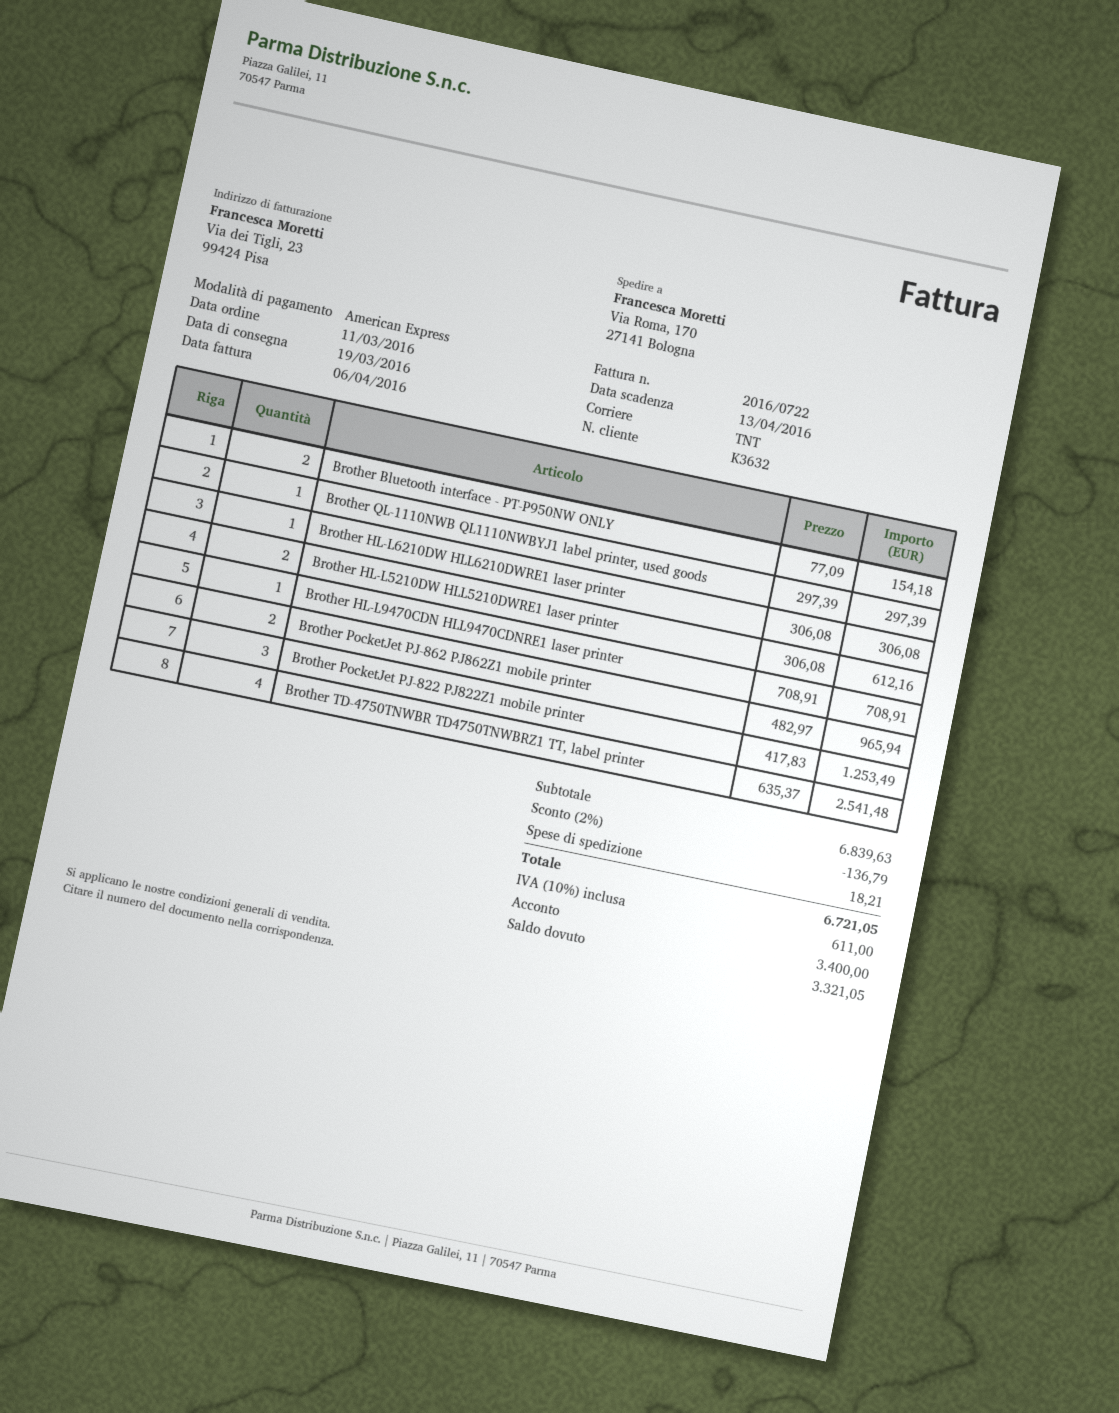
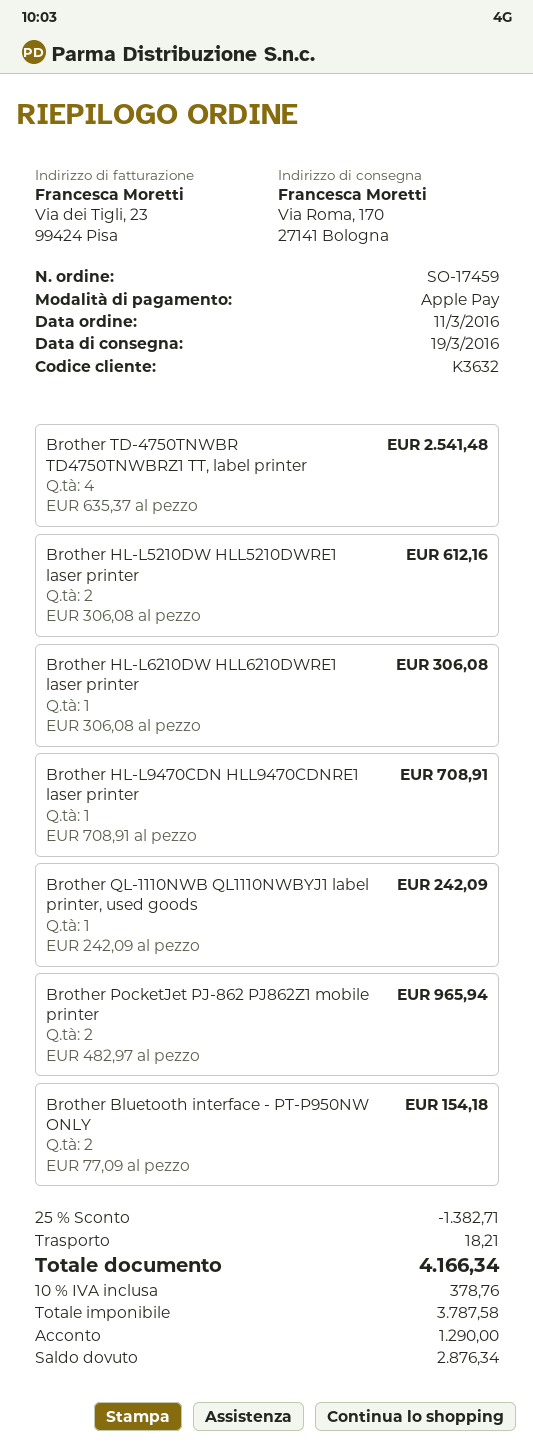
payment method: American Express -> Apple Pay
Brother QL-1110NWB QL1110NWBYJ1 label printer, used goods: 1 x 297.39 = 297.39 -> 1 x 242.09 = 242.09
Brother PocketJet PJ-822 PJ822Z1 mobile printer: 3 x 417.83 = 1253.49 -> none
discount: 2% = 136.79 -> 25% = 1382.71
tax: 10% = 611.00 -> 10% = 378.76
total: 6721.05 -> 4166.34
deposit: 3400.00 -> 1290.00
balance: 3321.05 -> 2876.34

